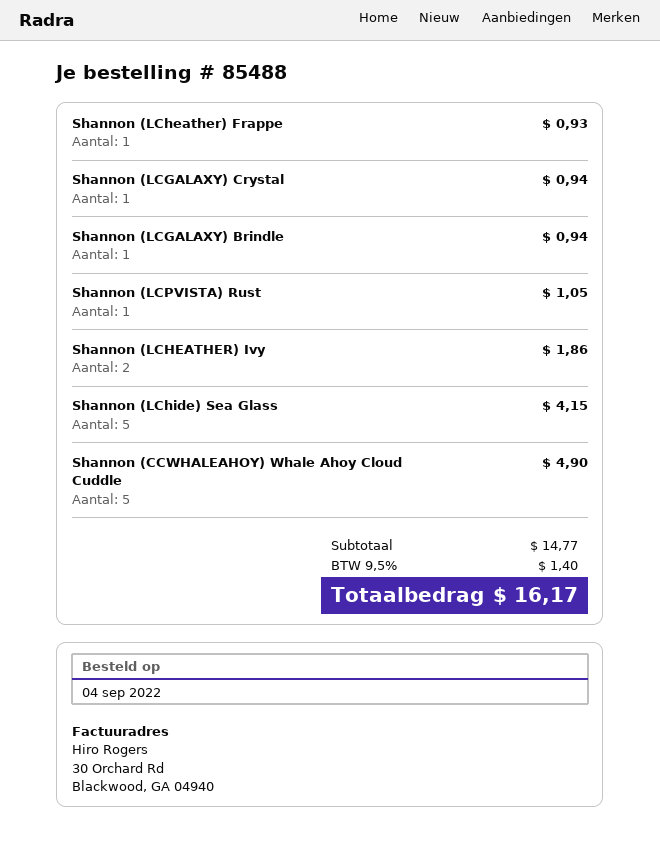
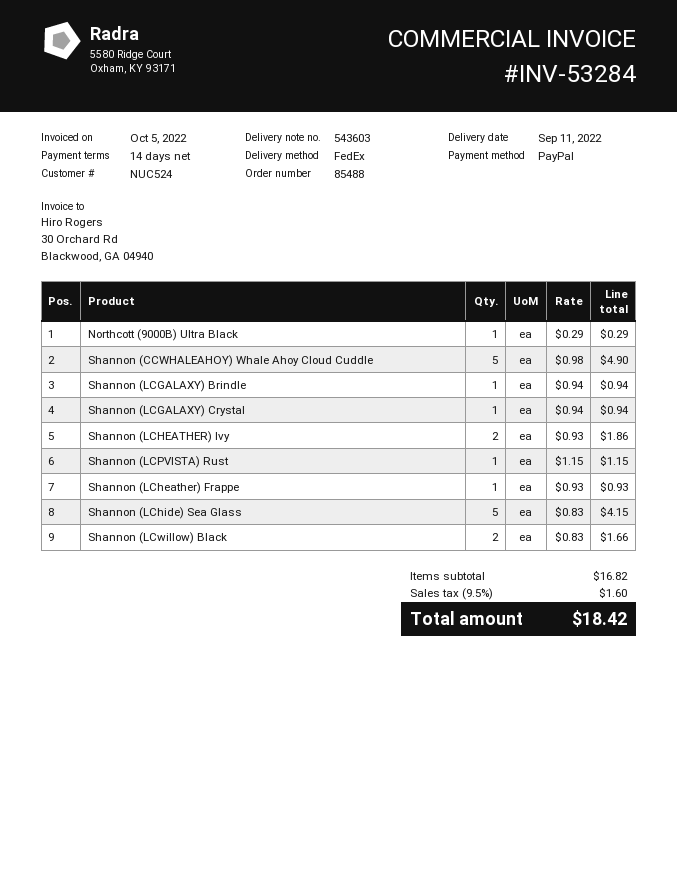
Shannon (LCPVISTA) Rust: 1 for 1.05 -> 1 for 1.15
Northcott (9000B) Ultra Black: none -> 1 for 0.29
Shannon (LCwillow) Black: none -> 2 for 1.66
subtotal: 14.77 -> 16.82
tax: 9.5% = 1.40 -> 9.5% = 1.60
total: 16.17 -> 18.42

